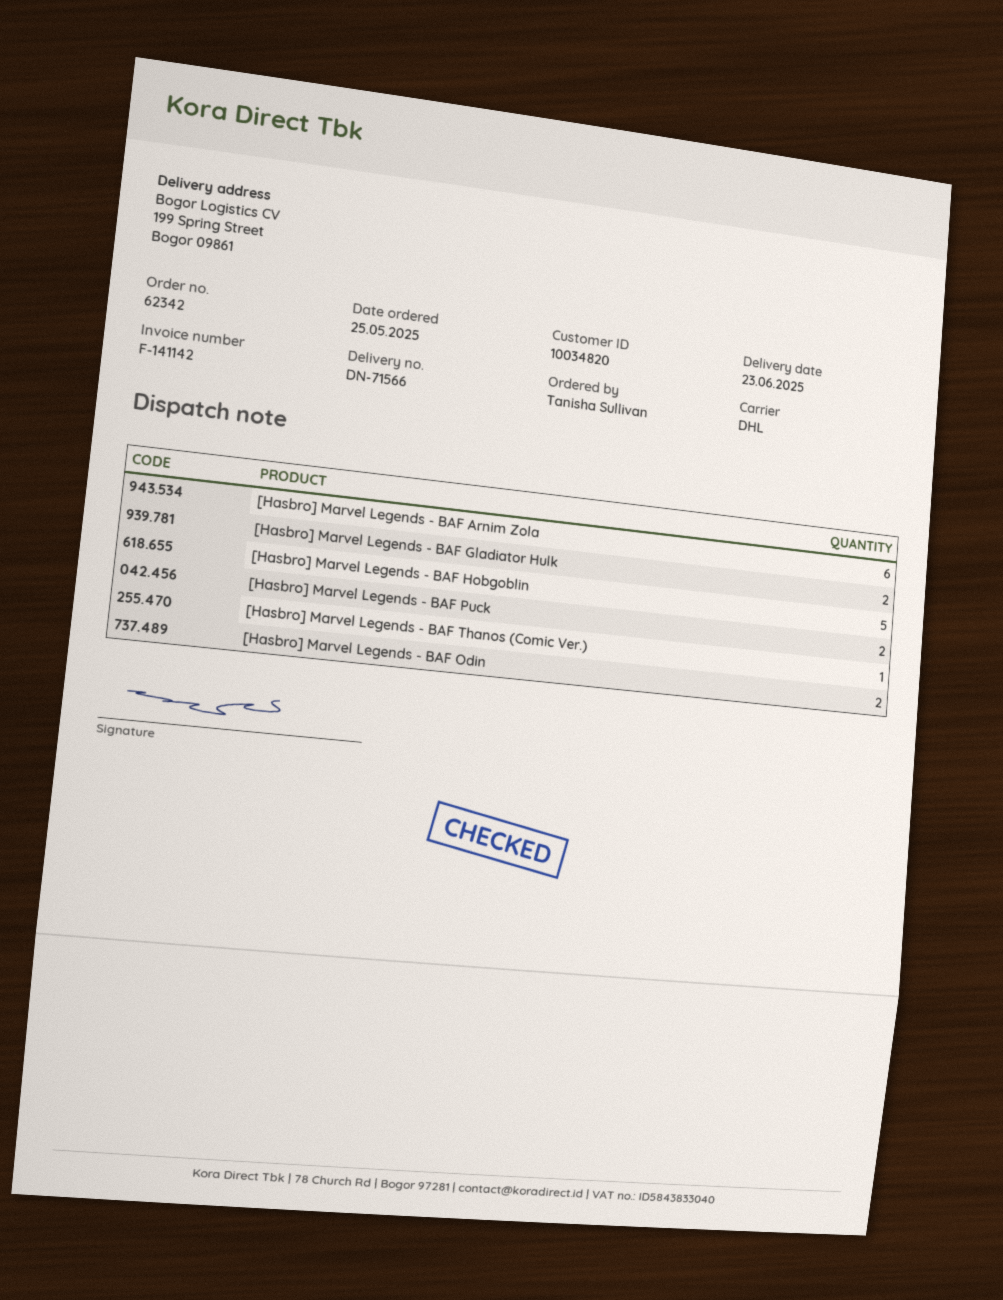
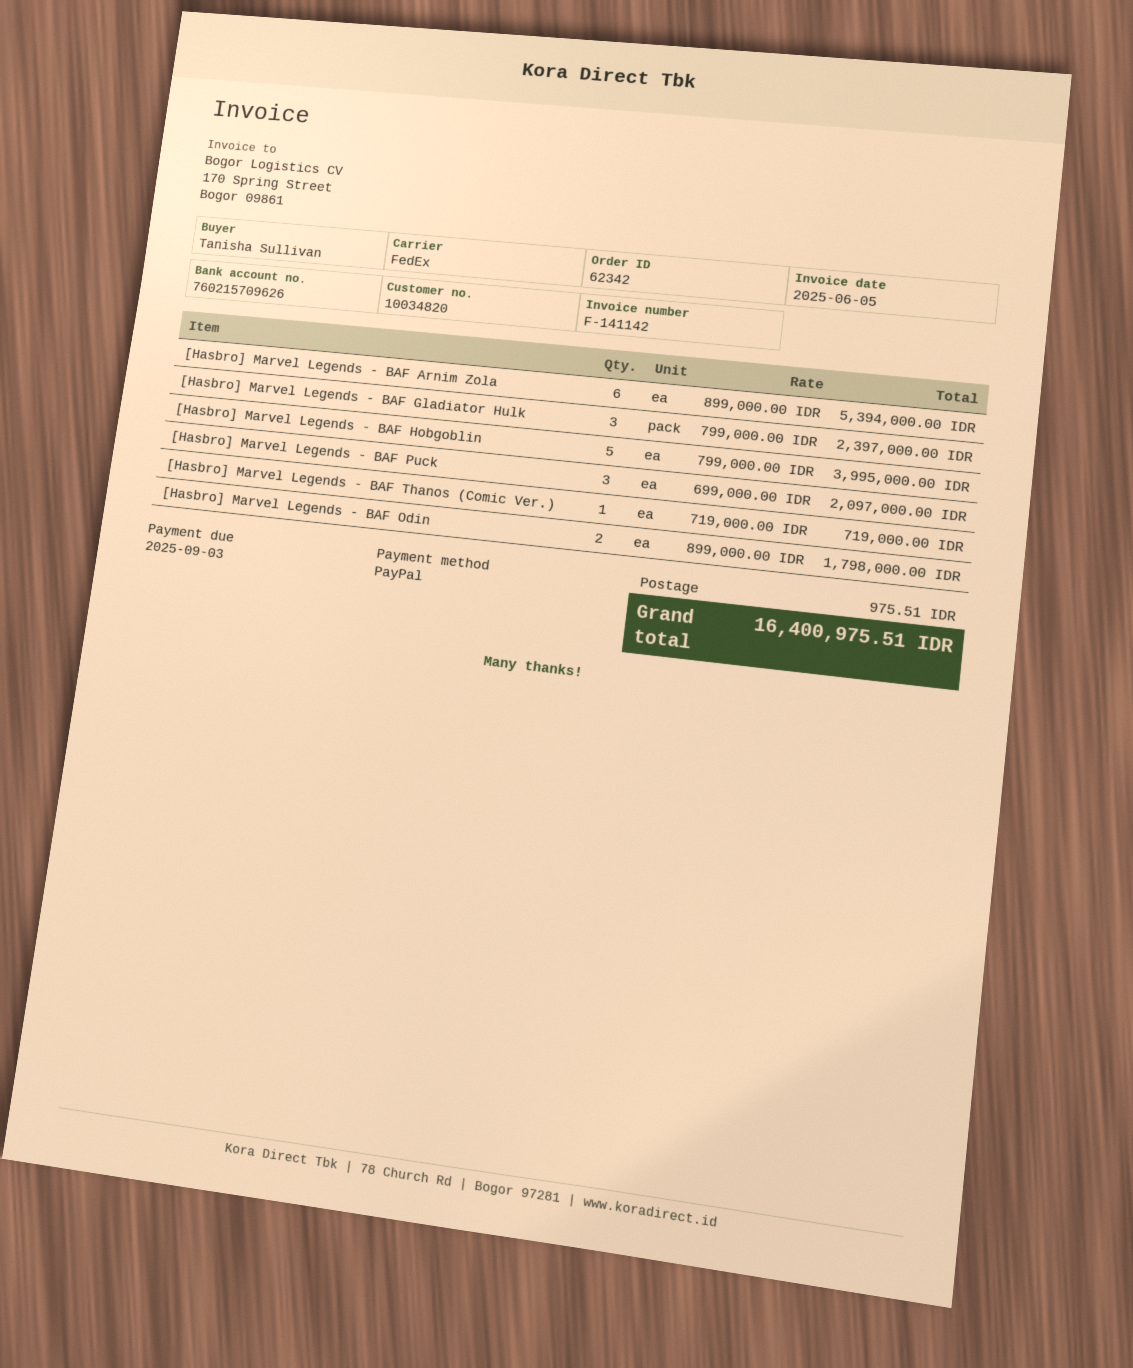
shipping method: DHL -> FedEx
[Hasbro] Marvel Legends - BAF Gladiator Hulk: 2 -> 3
[Hasbro] Marvel Legends - BAF Puck: 2 -> 3

